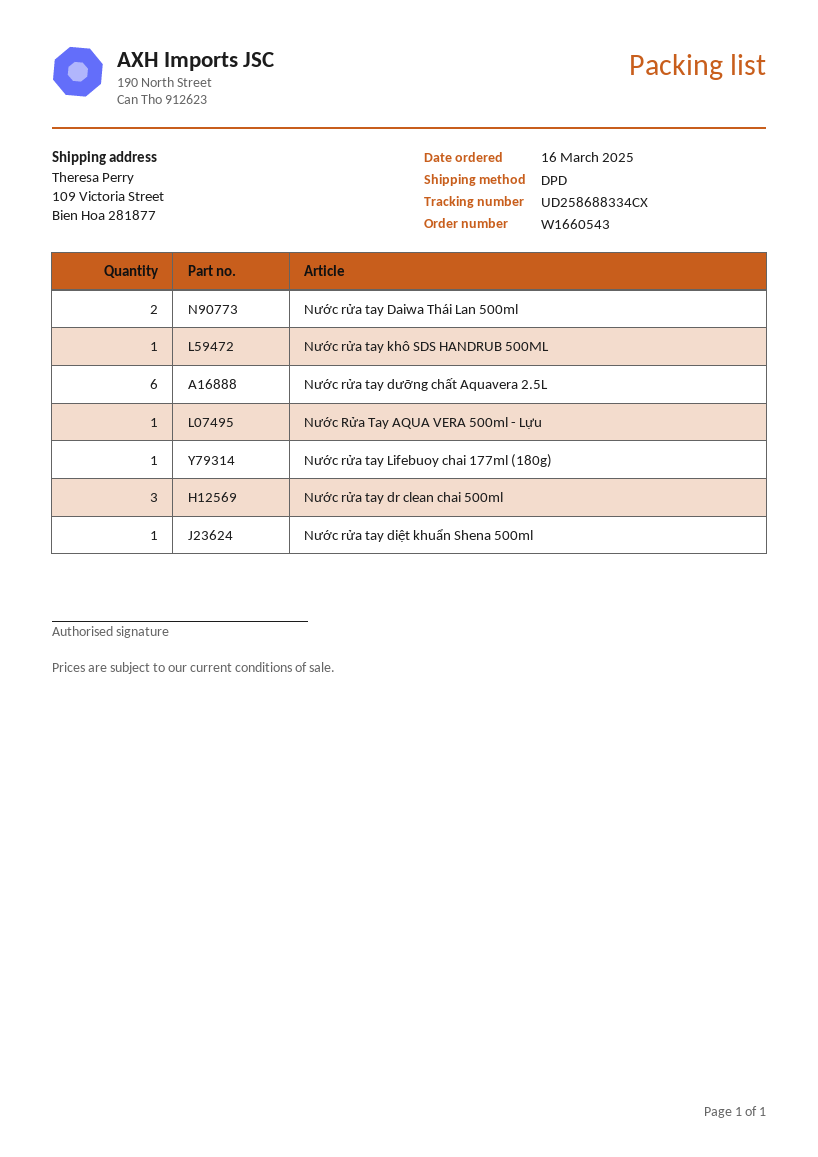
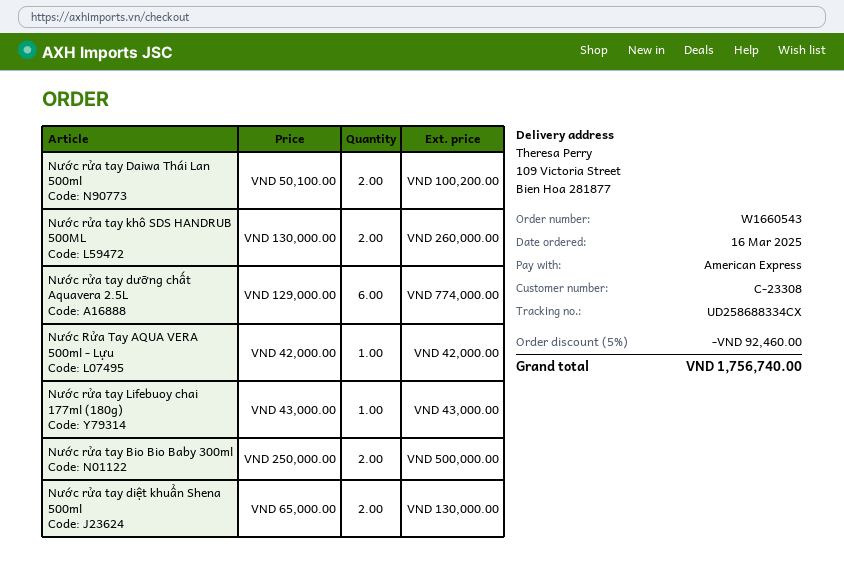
Nước rửa tay khô SDS HANDRUB 500ML: 1 -> 2
Nước rửa tay dr clean chai 500ml: 3 -> none
Nước rửa tay diệt khuẩn Shena 500ml: 1 -> 2
Nước rửa tay Bio Bio Baby 300ml: none -> 2

